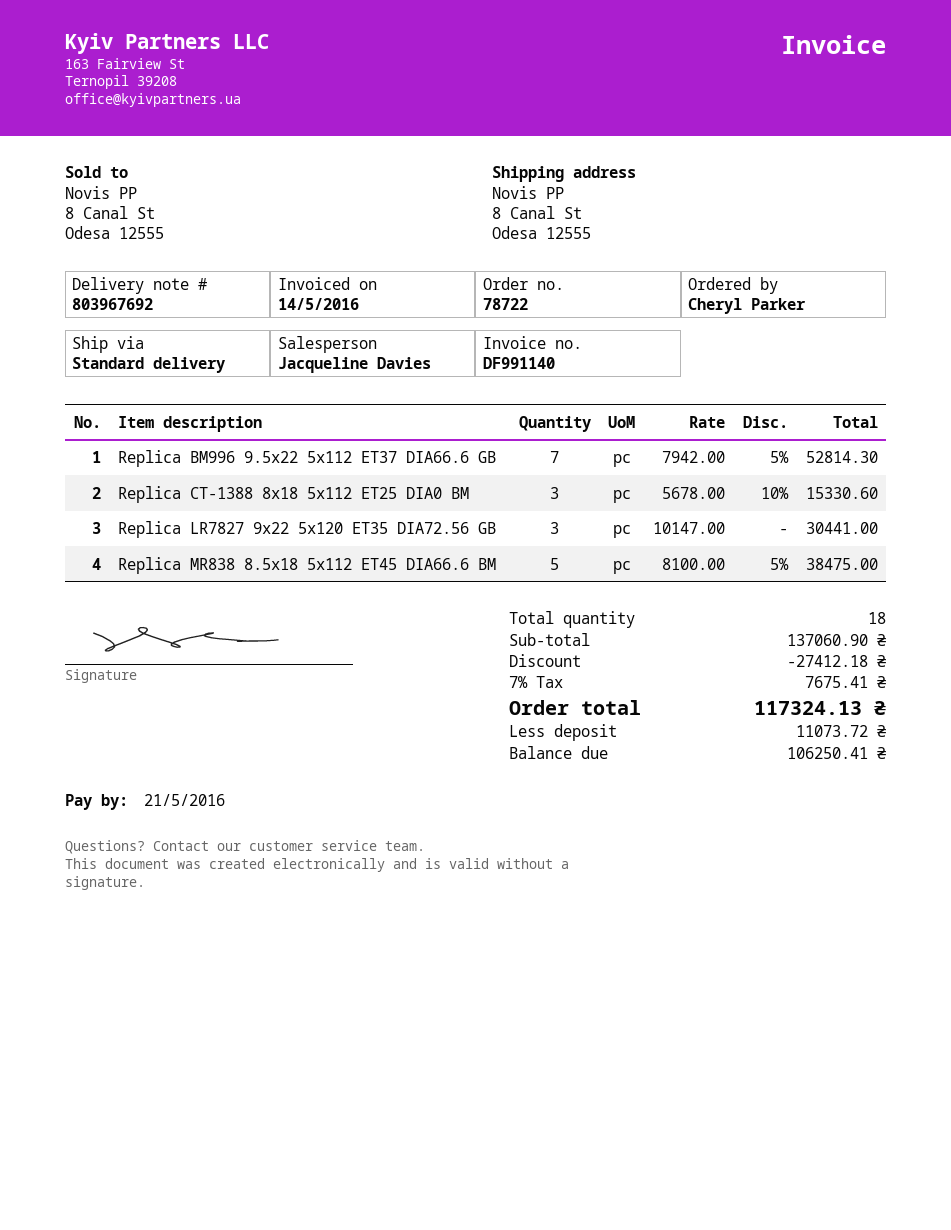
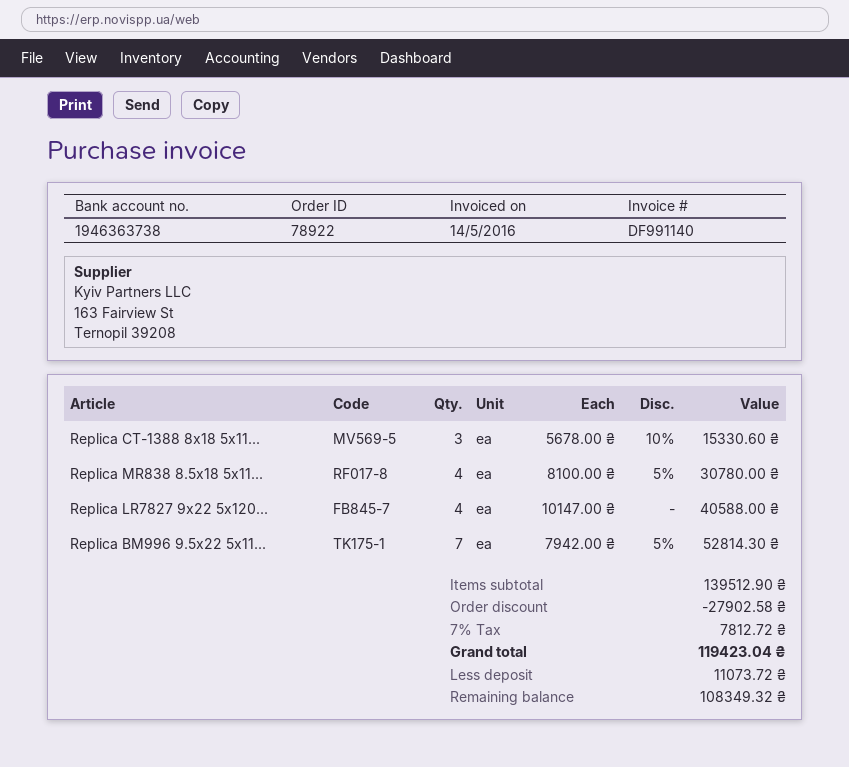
order number: 78722 -> 78922
Replica LR7827 9x22 5x120 ET35 DIA72.56 GB: 3 x 10147.00 = 30441.00 -> 4 x 10147.00 = 40588.00
Replica MR838 8.5x18 5x112 ET45 DIA66.6 BM: 5 x 8100.00 - 5% = 38475.00 -> 4 x 8100.00 - 5% = 30780.00
subtotal: 137060.90 -> 139512.90
discount: 27412.18 -> 27902.58
tax: 7% = 7675.41 -> 7% = 7812.72
total: 117324.13 -> 119423.04
balance: 106250.41 -> 108349.32

